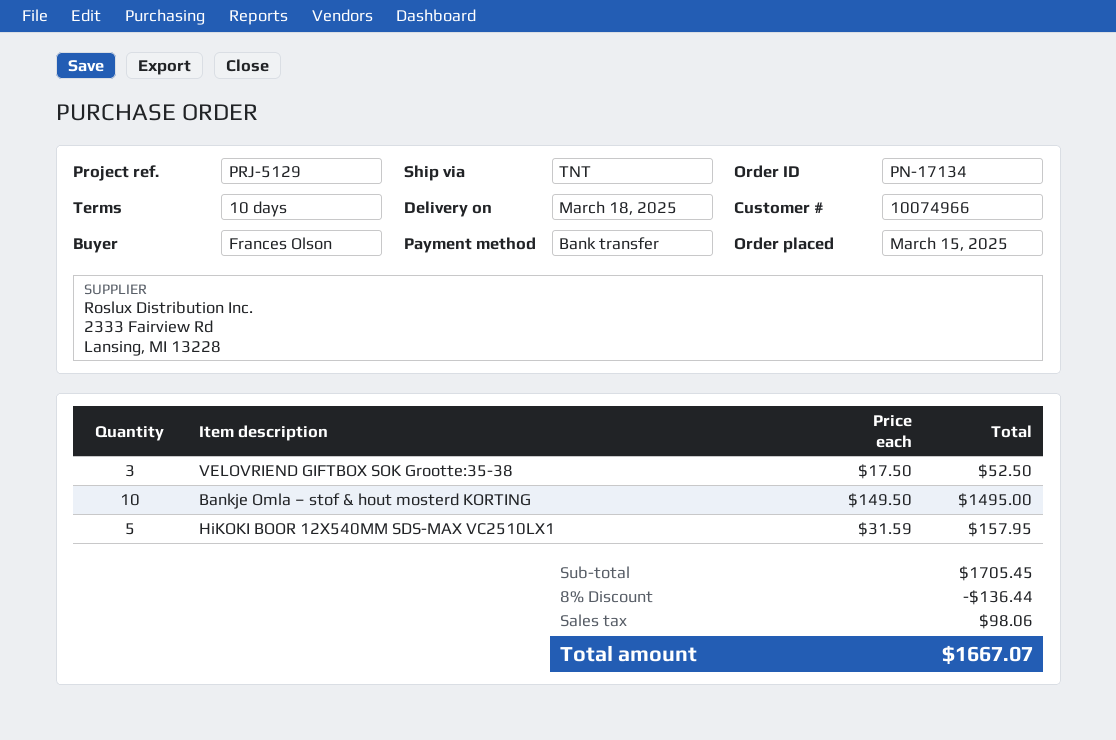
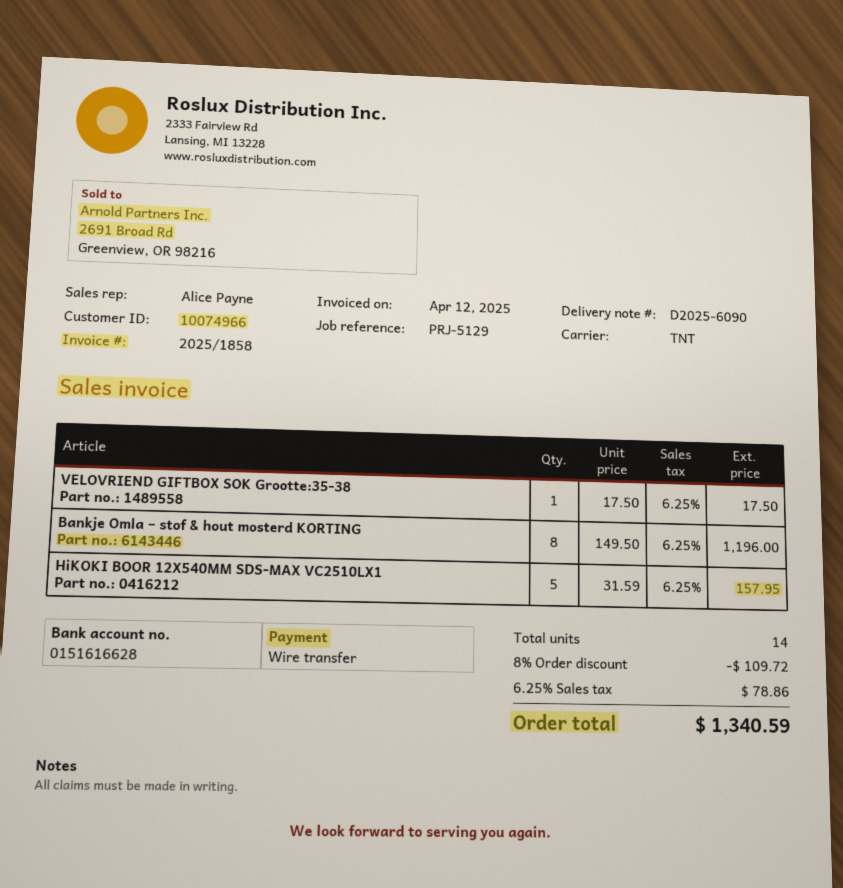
VELOVRIEND GIFTBOX SOK Grootte:35-38: 3 x 17.50 = 52.50 -> 1 x 17.50 = 17.50
Bankje Omla – stof & hout mosterd KORTING: 10 x 149.50 = 1495.00 -> 8 x 149.50 = 1196.00
discount: 8% = 136.44 -> 8% = 109.72
tax: 98.06 -> 78.86
total: 1667.07 -> 1340.59

